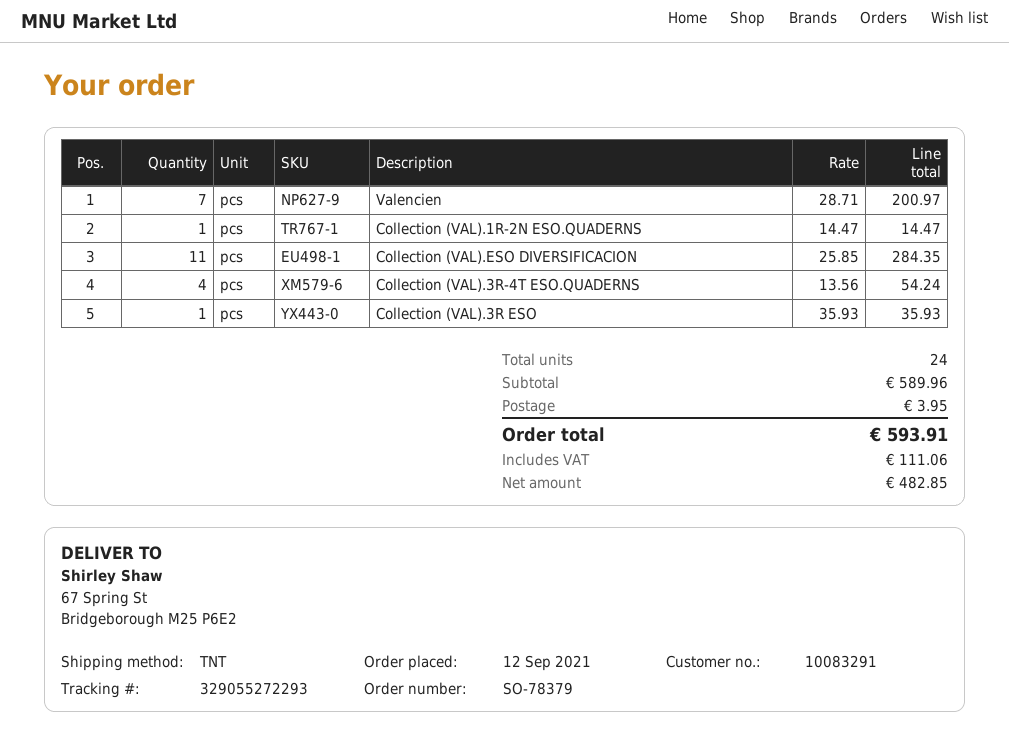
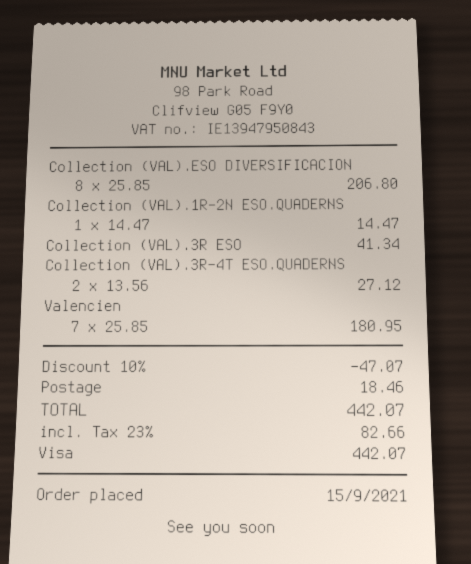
order date: 2021-09-12 -> 2021-09-15
Valencien: 7 x 28.71 = 200.97 -> 7 x 25.85 = 180.95
Collection (VAL).ESO DIVERSIFICACION: 11 x 25.85 = 284.35 -> 8 x 25.85 = 206.80
Collection (VAL).3R-4T ESO.QUADERNS: 4 x 13.56 = 54.24 -> 2 x 13.56 = 27.12
Collection (VAL).3R ESO: 1 x 35.93 = 35.93 -> 1 x 41.34 = 41.34
discount: none -> 10% = 47.07
shipping: 3.95 -> 18.46
tax: 111.06 -> 82.66
total: 593.91 -> 442.07

